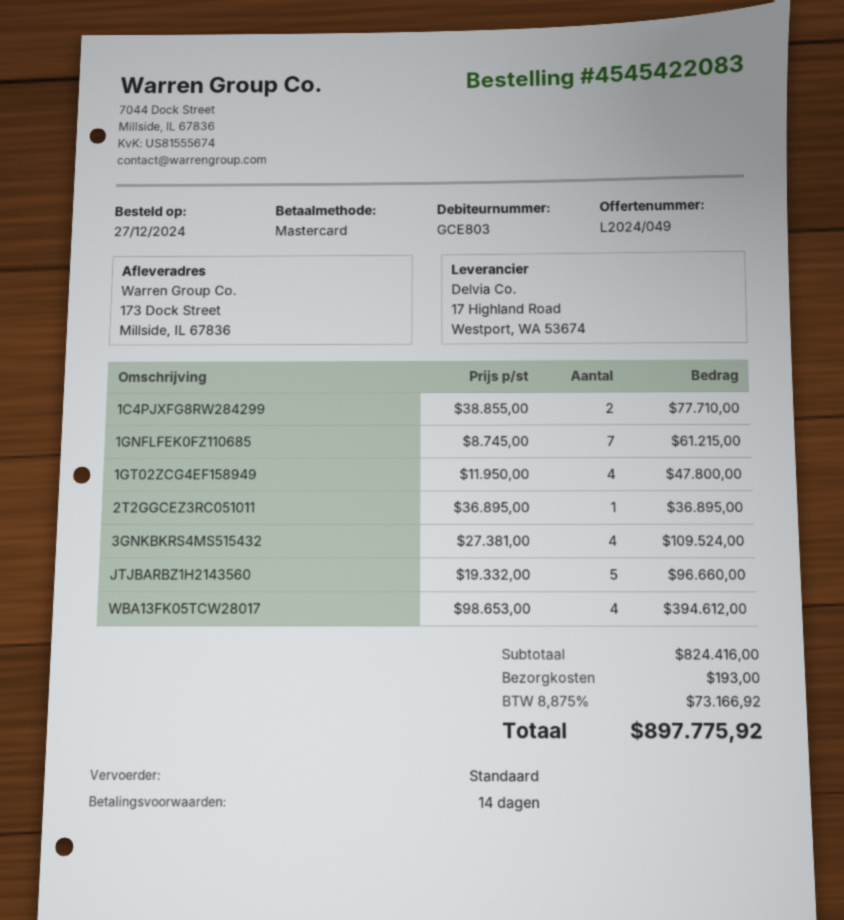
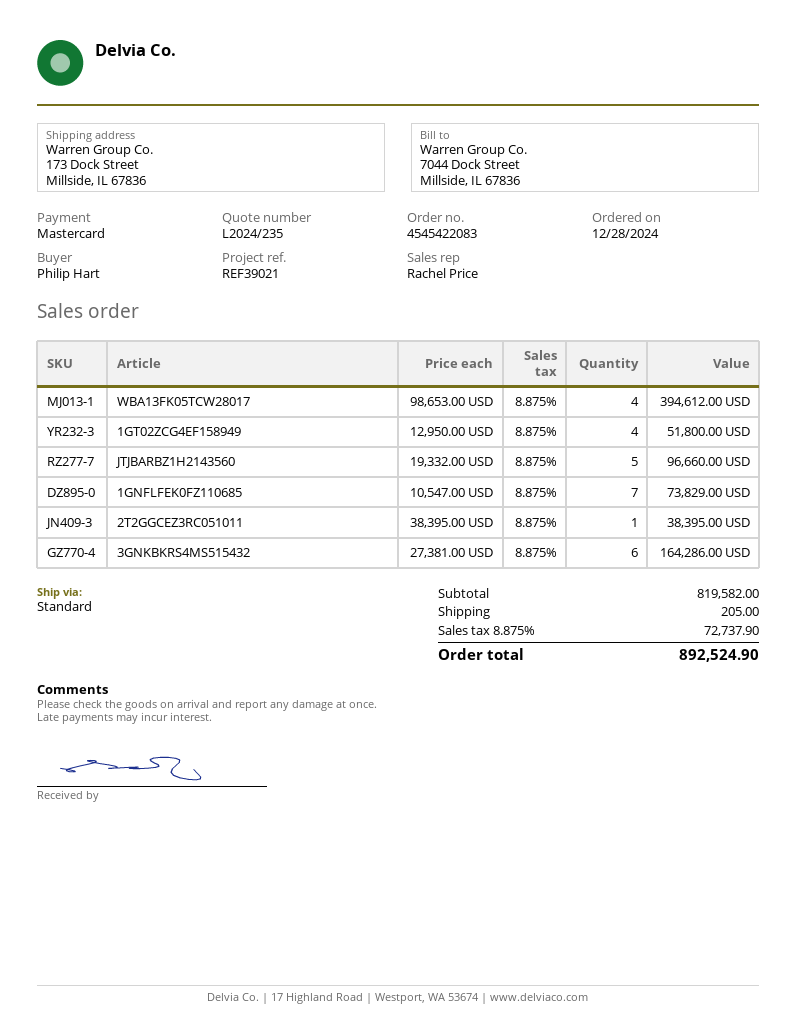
quote number: L2024/049 -> L2024/235
order date: 2024-12-27 -> 2024-12-28
1C4PJXFG8RW284299: 2 x 38855.00 = 77710.00 -> none
1GNFLFEK0FZ110685: 7 x 8745.00 = 61215.00 -> 7 x 10547.00 = 73829.00
1GT02ZCG4EF158949: 4 x 11950.00 = 47800.00 -> 4 x 12950.00 = 51800.00
2T2GGCEZ3RC051011: 1 x 36895.00 = 36895.00 -> 1 x 38395.00 = 38395.00
3GNKBKRS4MS515432: 4 x 27381.00 = 109524.00 -> 6 x 27381.00 = 164286.00
subtotal: 824416.00 -> 819582.00
shipping: 193.00 -> 205.00
tax: 8.875% = 73166.92 -> 8.875% = 72737.90
total: 897775.92 -> 892524.90

